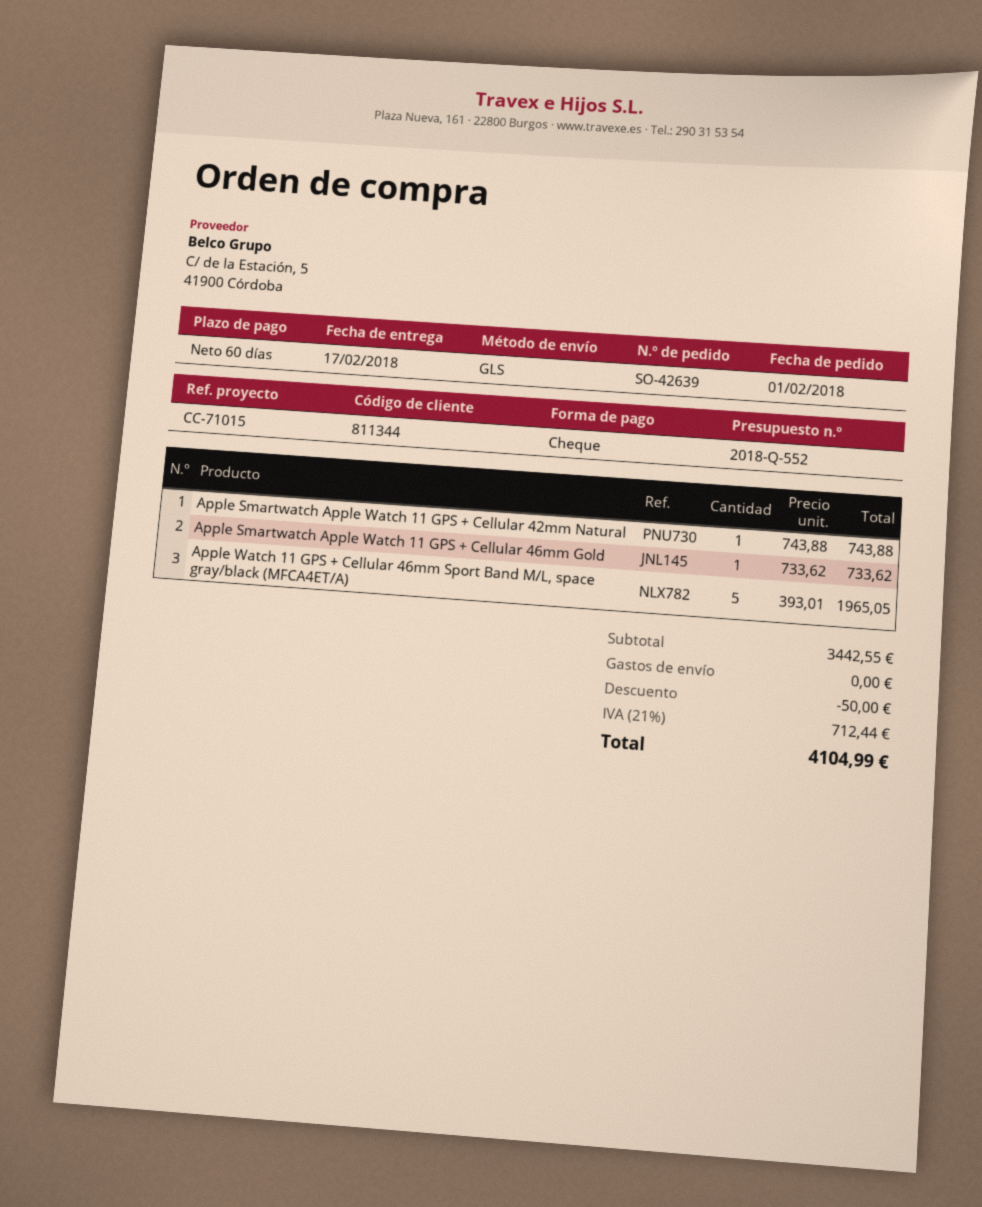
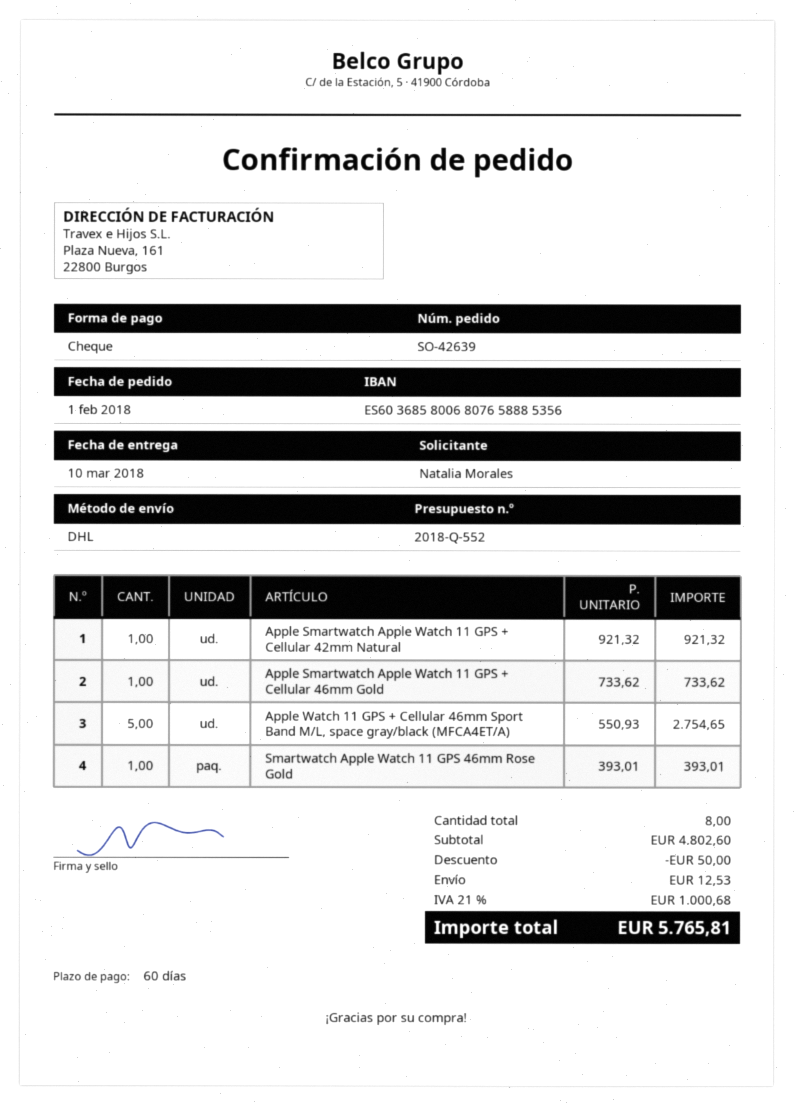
delivery date: 2018-02-17 -> 2018-03-10
shipping method: GLS -> DHL
Apple Smartwatch Apple Watch 11 GPS + Cellular 42mm Natural: 1 x 743.88 = 743.88 -> 1 x 921.32 = 921.32
Apple Watch 11 GPS + Cellular 46mm Sport Band M/L, space gray/black (MFCA4ET/A): 5 x 393.01 = 1965.05 -> 5 x 550.93 = 2754.65
Smartwatch Apple Watch 11 GPS 46mm Rose Gold: none -> 1 x 393.01 = 393.01
subtotal: 3442.55 -> 4802.60
shipping: 0.00 -> 12.53
tax: 21% = 712.44 -> 21% = 1000.68
total: 4104.99 -> 5765.81

